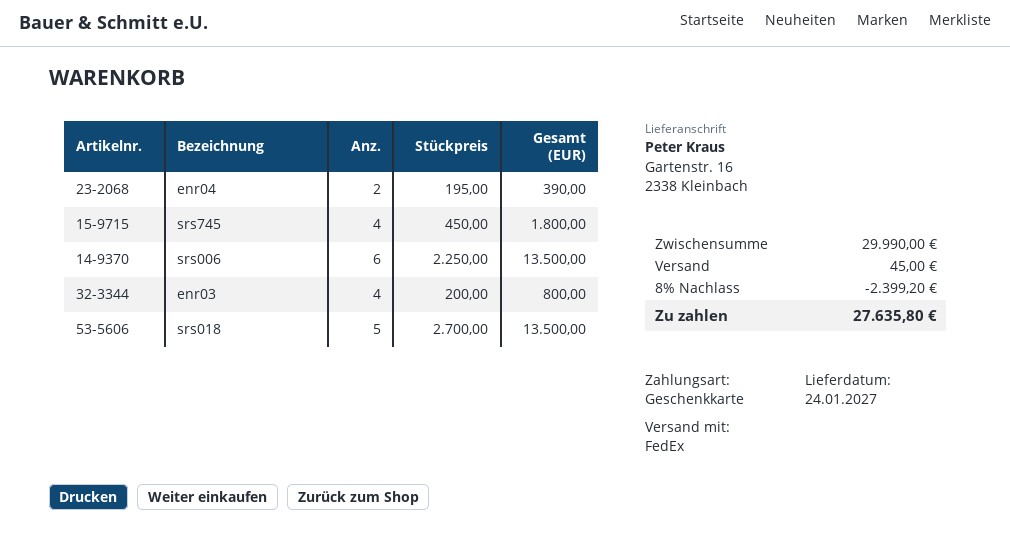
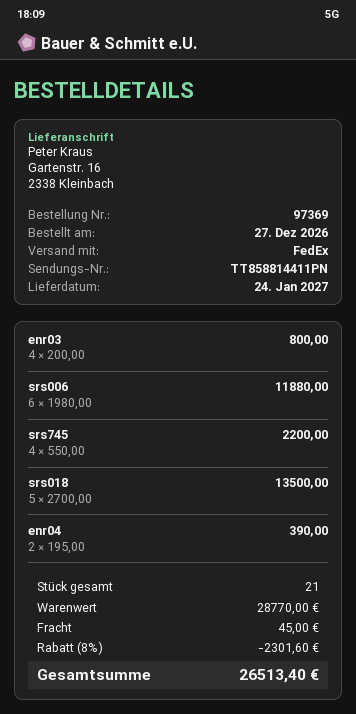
srs745: 4 x 450.00 = 1800.00 -> 4 x 550.00 = 2200.00
srs006: 6 x 2250.00 = 13500.00 -> 6 x 1980.00 = 11880.00
subtotal: 29990.00 -> 28770.00
discount: 8% = 2399.20 -> 8% = 2301.60
total: 27635.80 -> 26513.40

